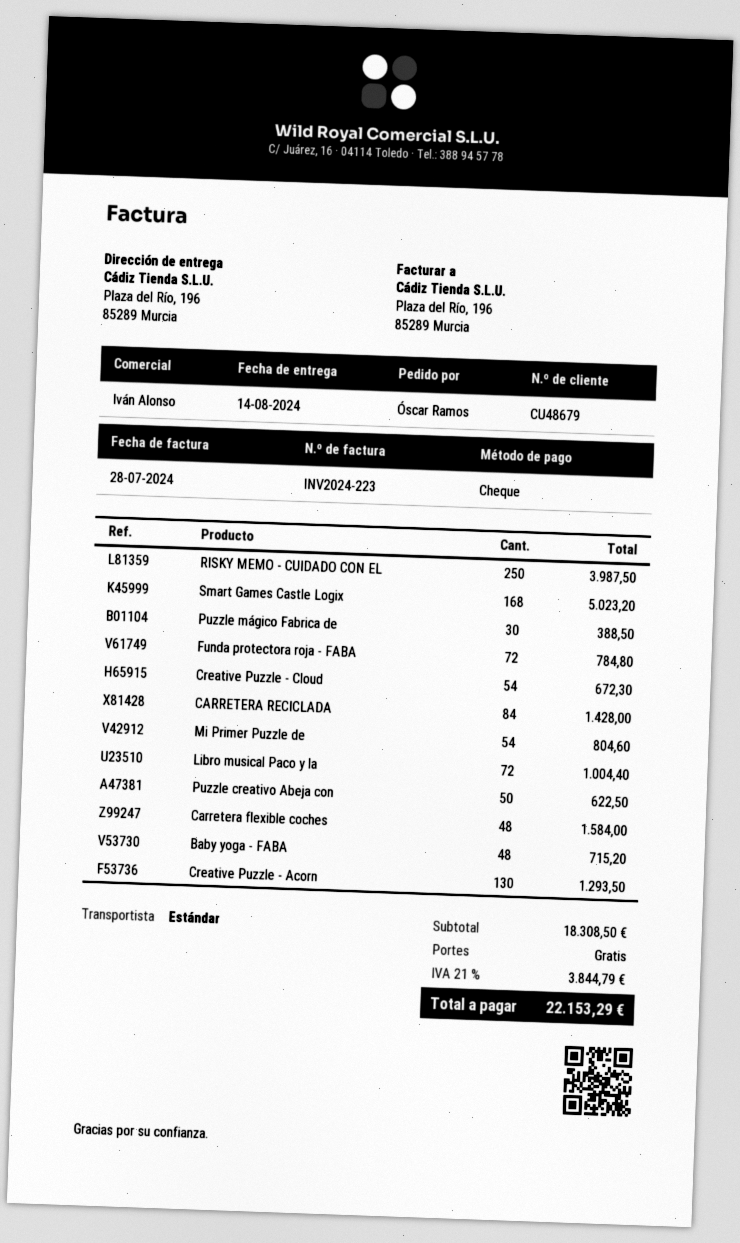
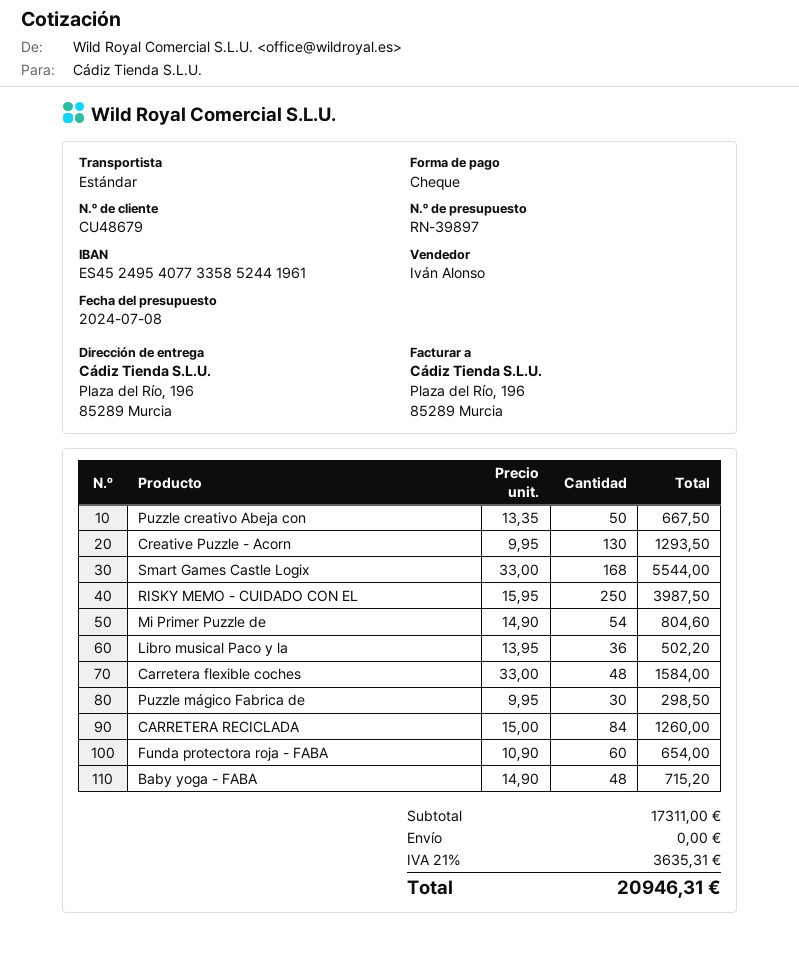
Smart Games Castle Logix: 168 for 5023.20 -> 168 for 5544.00
Puzzle mágico Fabrica de: 30 for 388.50 -> 30 for 298.50
Funda protectora roja - FABA: 72 for 784.80 -> 60 for 654.00
Creative Puzzle - Cloud: 54 for 672.30 -> none
CARRETERA RECICLADA: 84 for 1428.00 -> 84 for 1260.00
Libro musical Paco y la: 72 for 1004.40 -> 36 for 502.20
Puzzle creativo Abeja con: 50 for 622.50 -> 50 for 667.50
subtotal: 18308.50 -> 17311.00
tax: 21% = 3844.79 -> 21% = 3635.31
total: 22153.29 -> 20946.31

